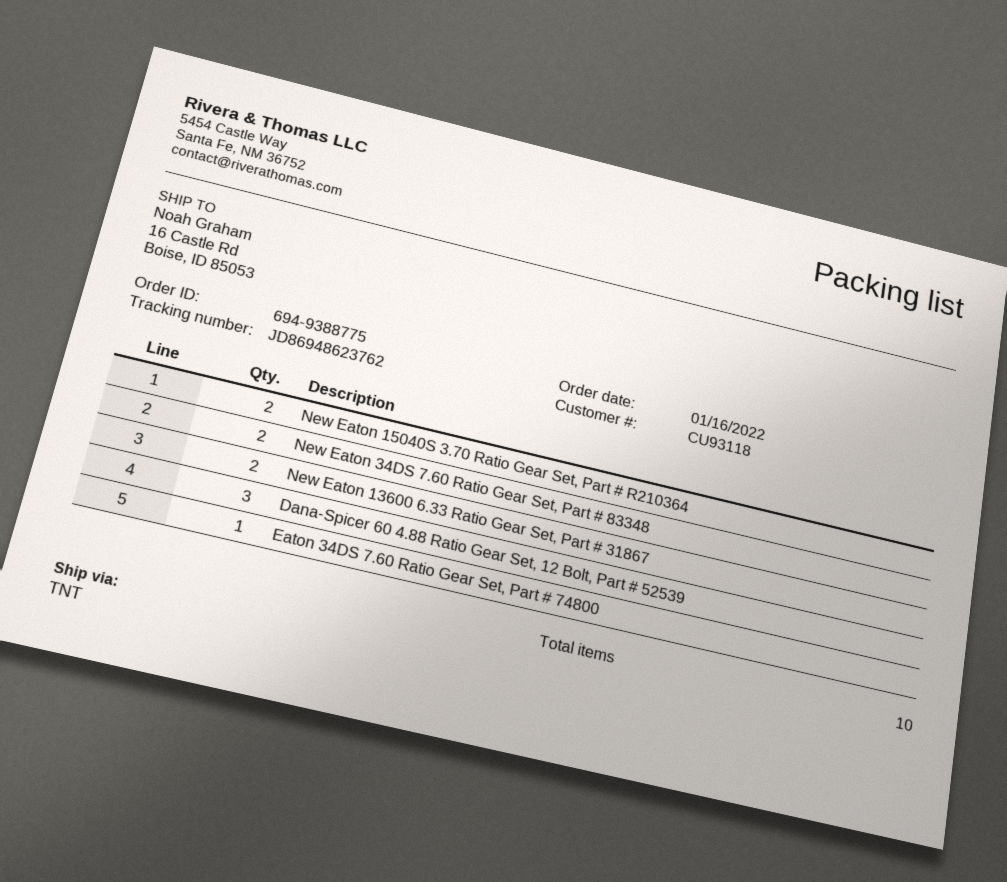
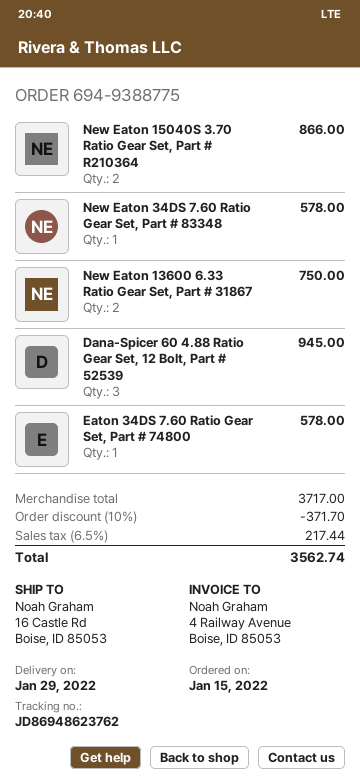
order date: 2022-01-16 -> 2022-01-15
New Eaton 34DS 7.60 Ratio Gear Set, Part # 83348: 2 -> 1

